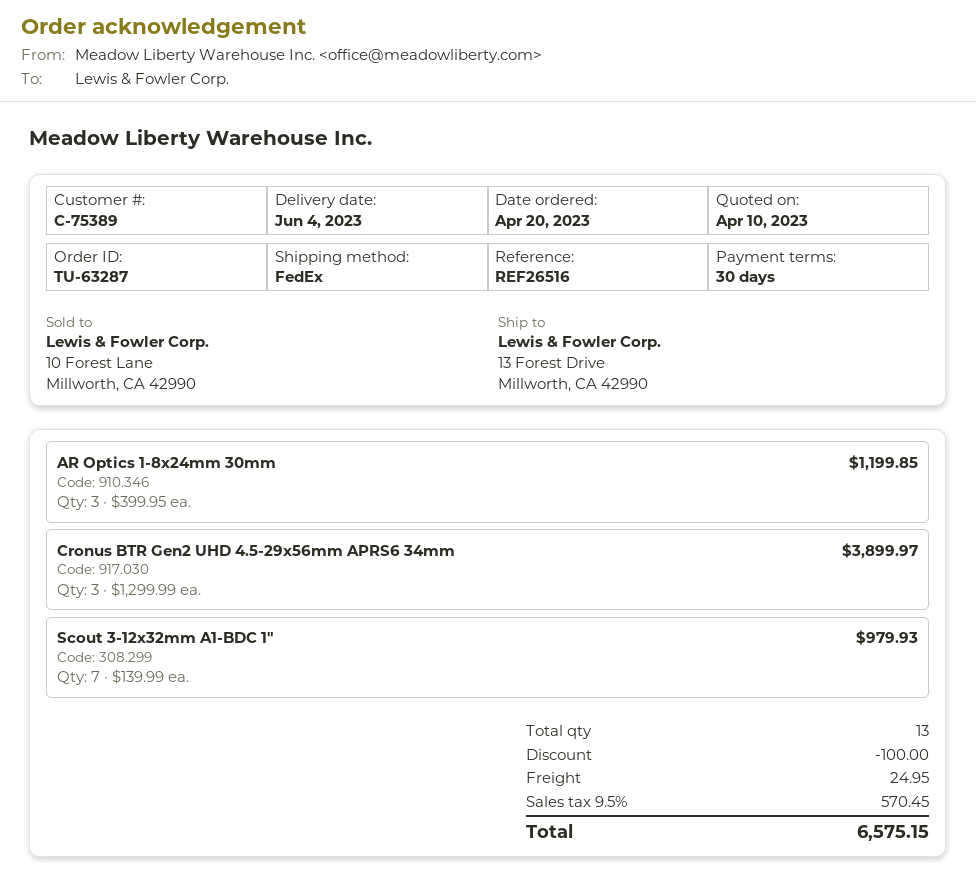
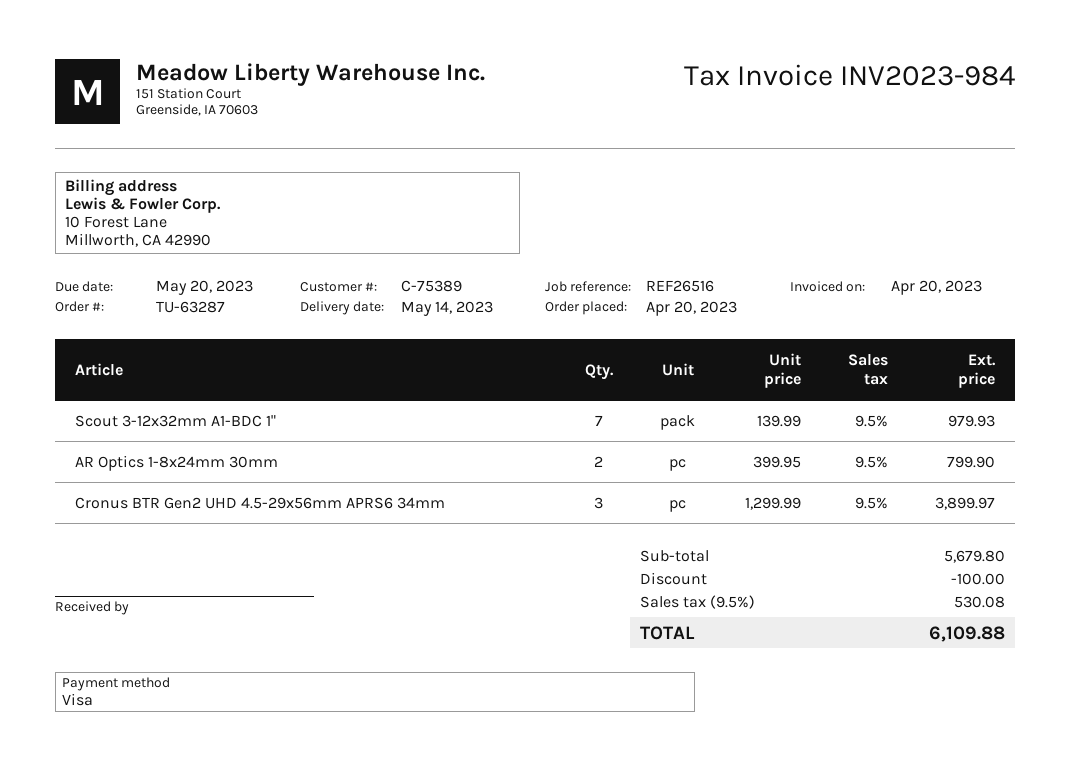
delivery date: 2023-06-04 -> 2023-05-14
AR Optics 1-8x24mm 30mm: 3 x 399.95 = 1199.85 -> 2 x 399.95 = 799.90
shipping: 24.95 -> none
tax: 9.5% = 570.45 -> 9.5% = 530.08
total: 6575.15 -> 6109.88

